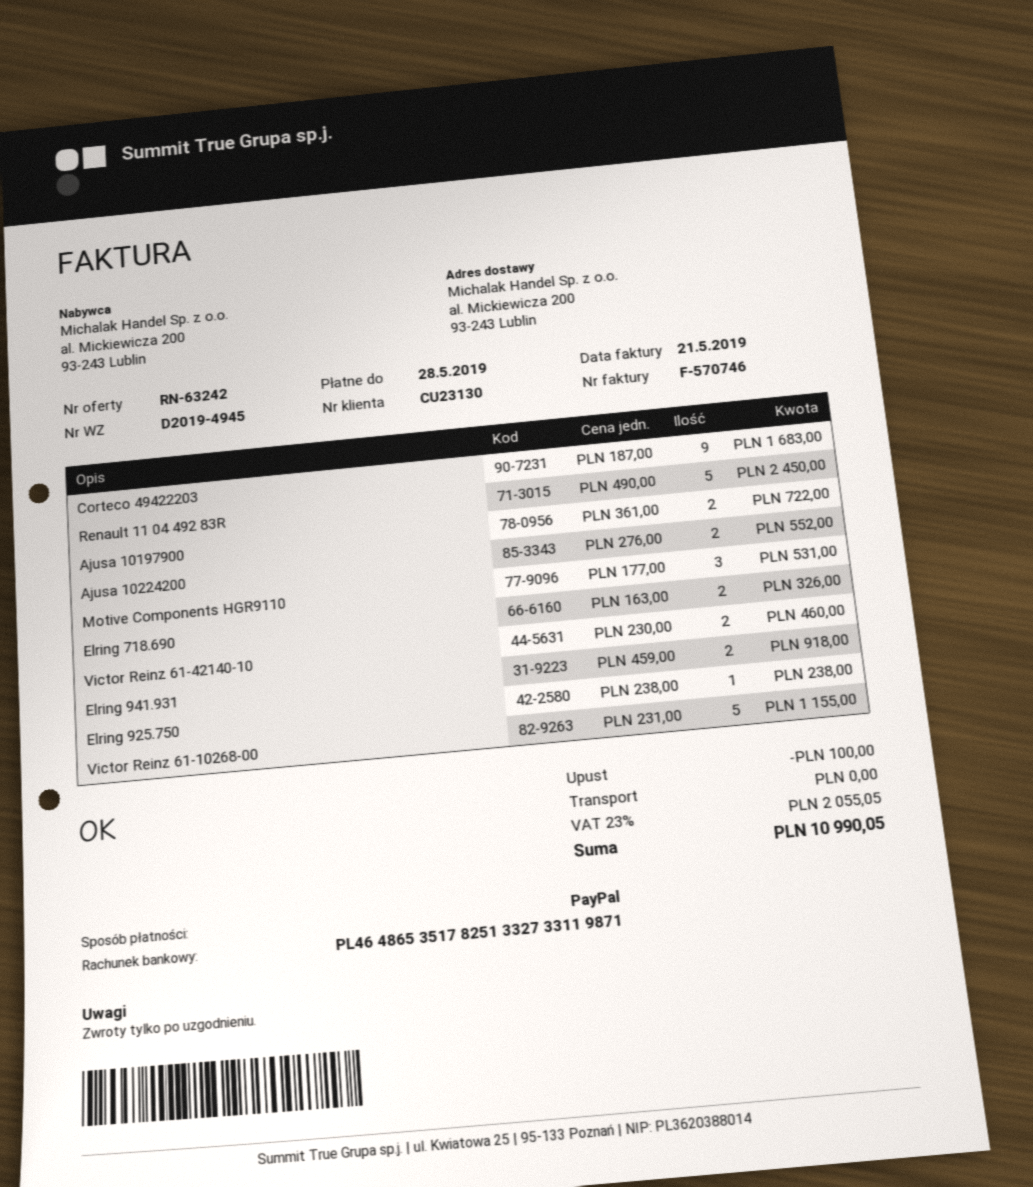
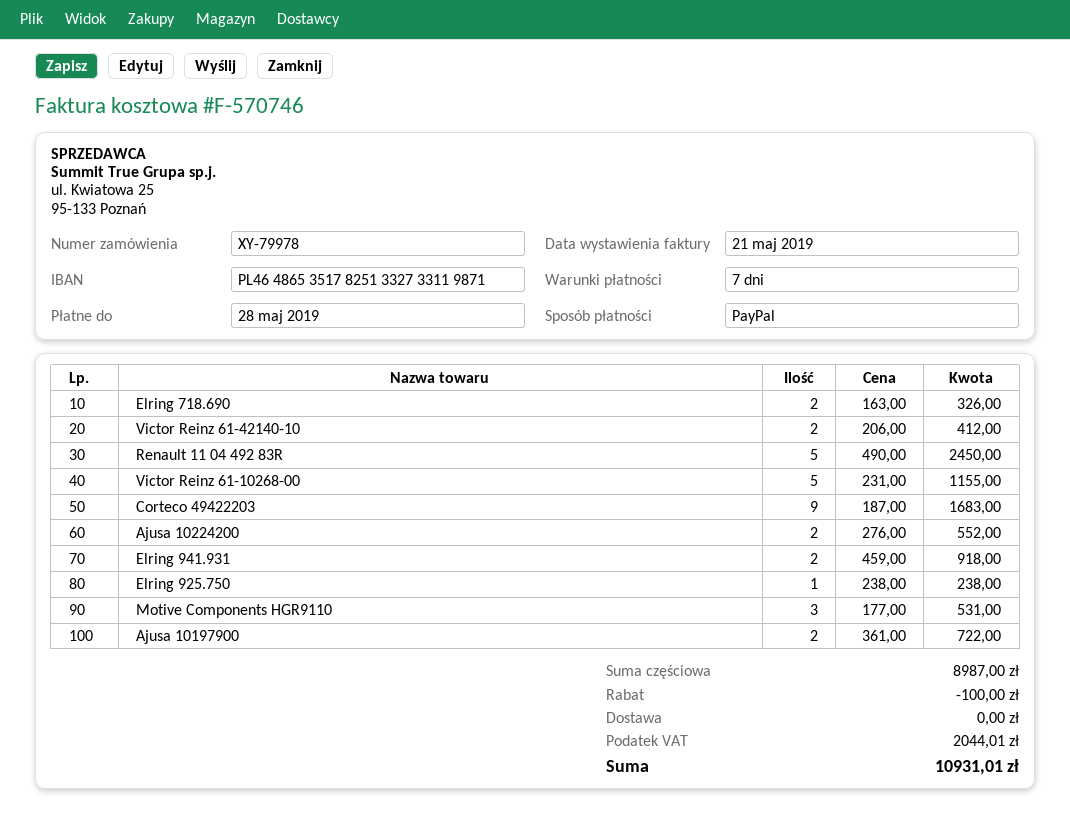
Victor Reinz 61-42140-10: 2 x 230.00 = 460.00 -> 2 x 206.00 = 412.00
tax: 2055.05 -> 2044.01
total: 10990.05 -> 10931.01

